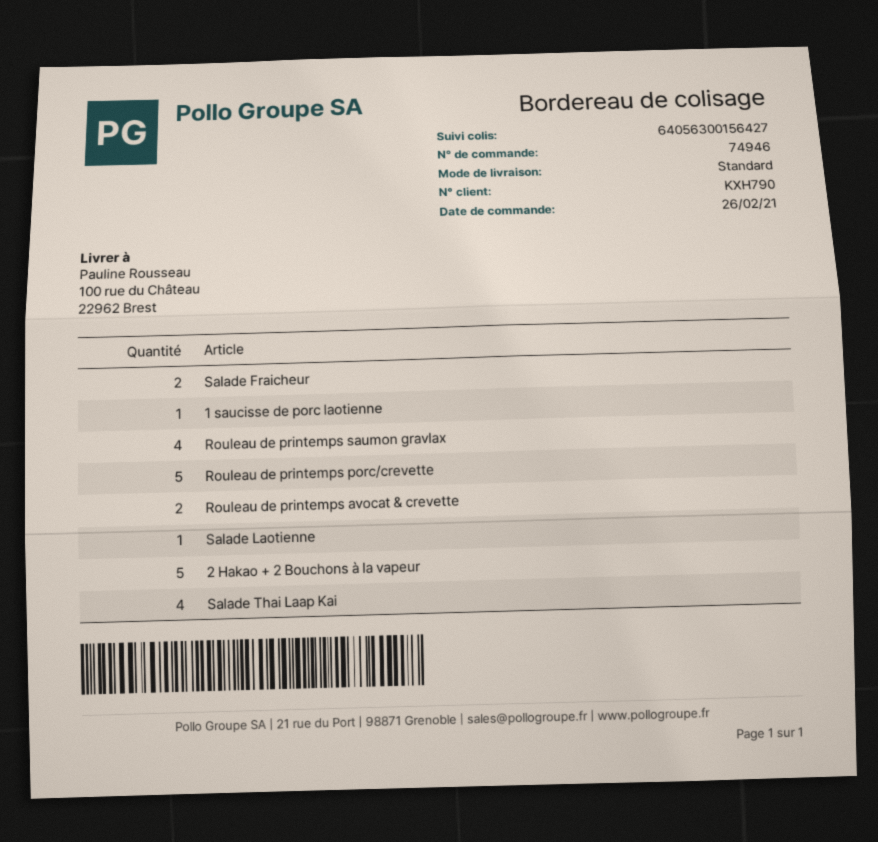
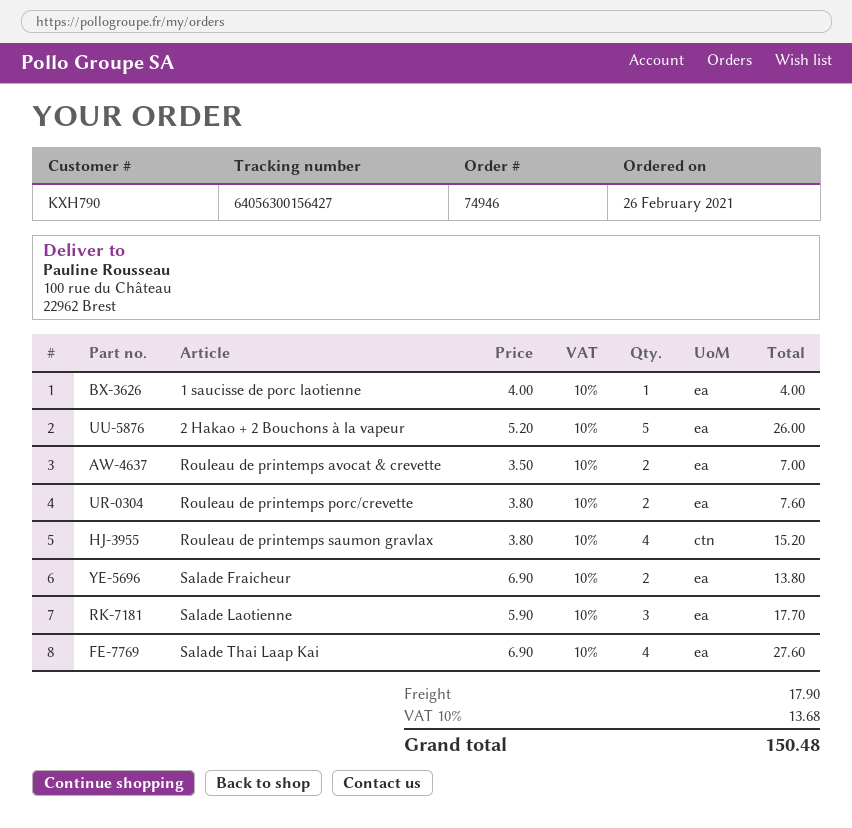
Rouleau de printemps porc/crevette: 5 -> 2
Salade Laotienne: 1 -> 3

